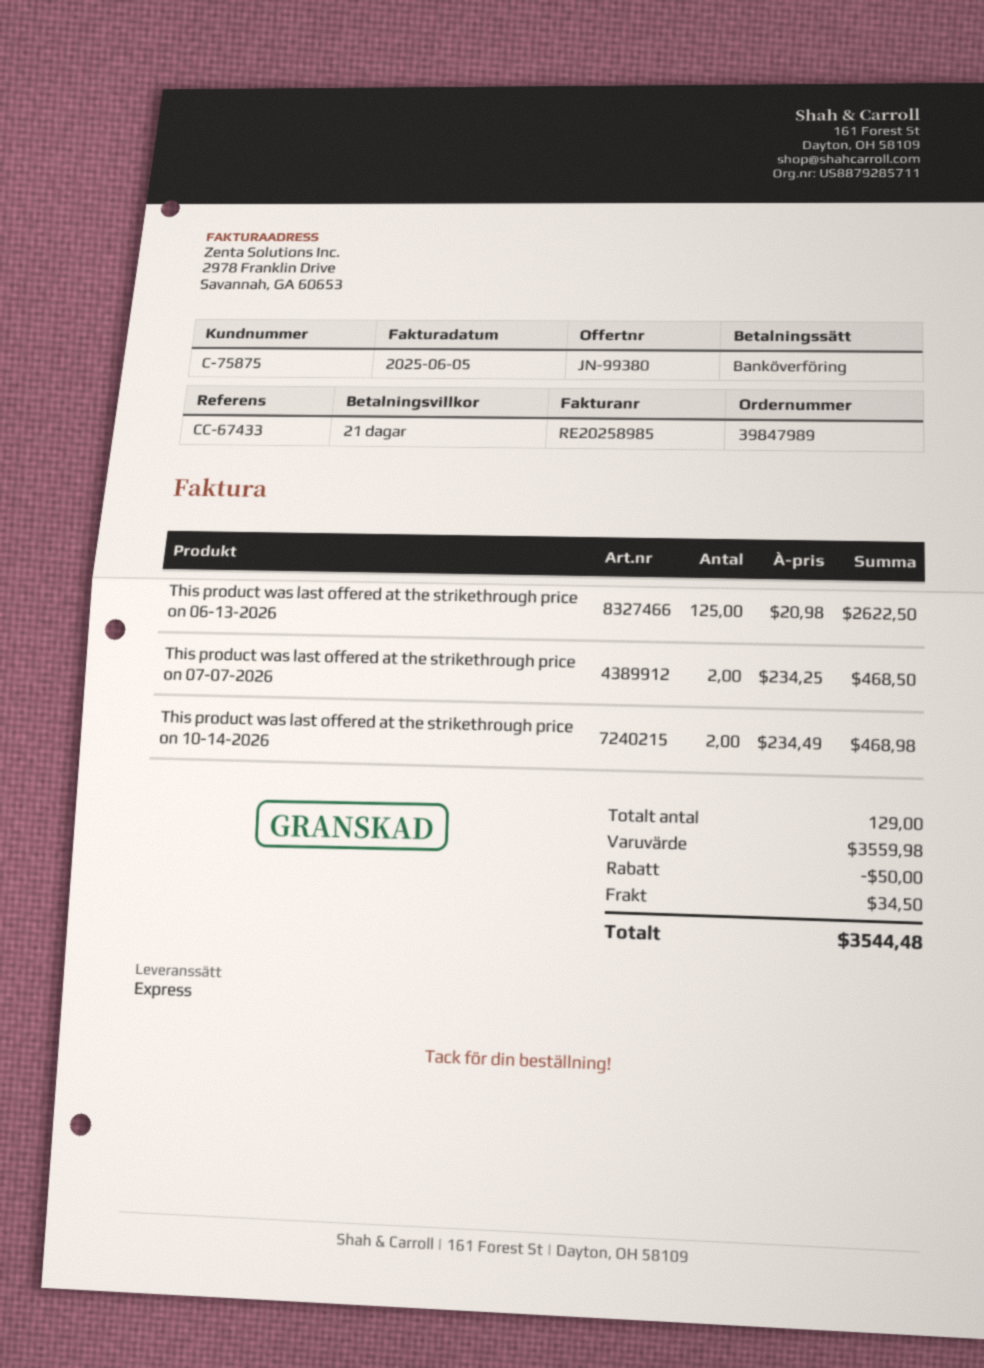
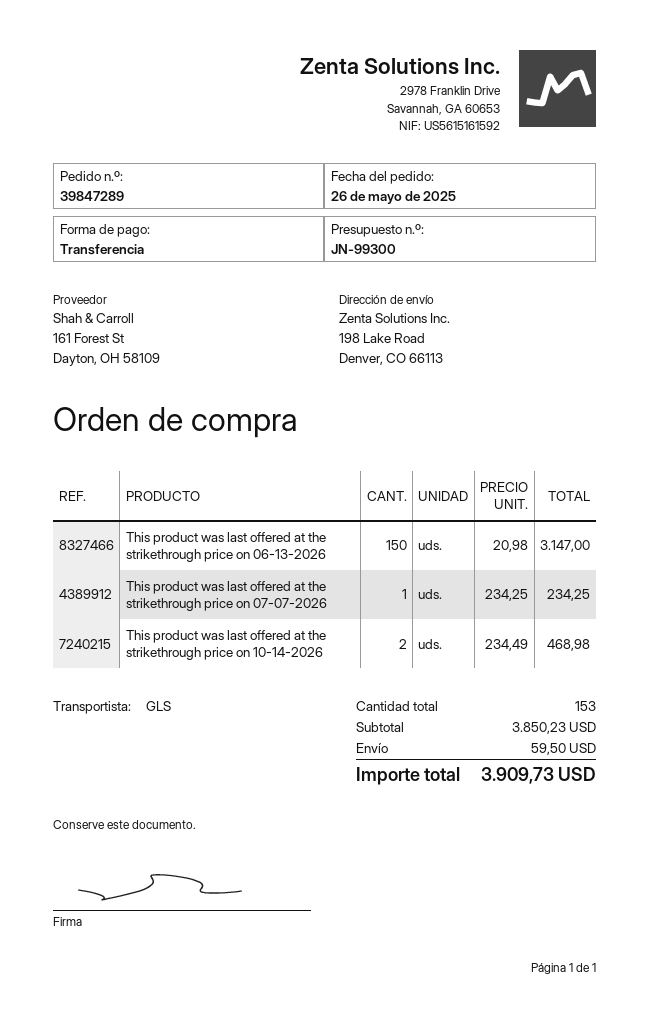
quote number: JN-99380 -> JN-99300
order number: 39847989 -> 39847289
shipping method: express -> GLS
This product was last offered at the strikethrough price on 06-13-2026: 125 x 20.98 = 2622.50 -> 150 x 20.98 = 3147.00
This product was last offered at the strikethrough price on 07-07-2026: 2 x 234.25 = 468.50 -> 1 x 234.25 = 234.25
total quantity: 129 -> 153
subtotal: 3559.98 -> 3850.23
discount: 50.00 -> none
shipping: 34.50 -> 59.50
total: 3544.48 -> 3909.73

